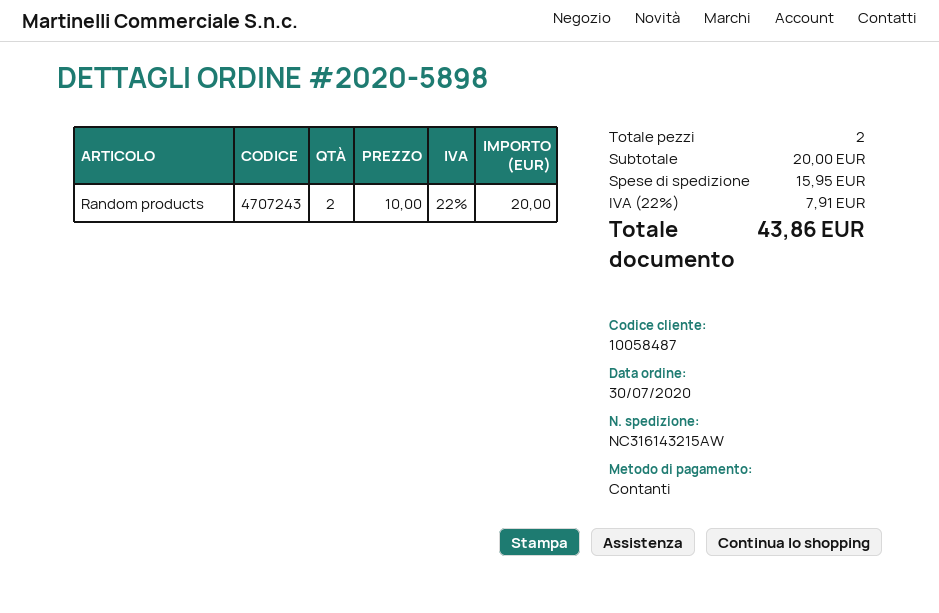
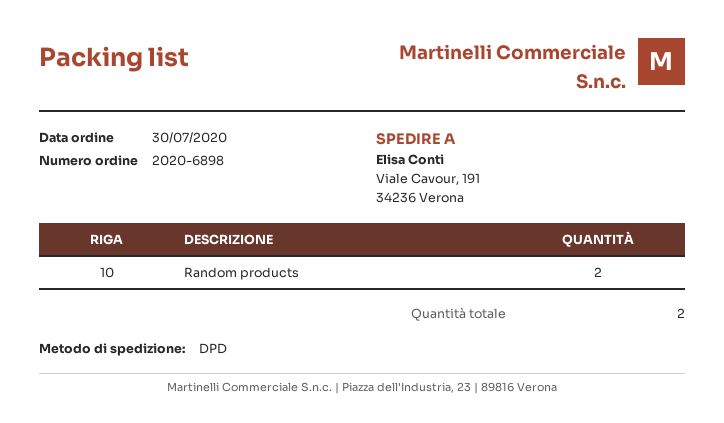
order number: 2020-5898 -> 2020-6898

